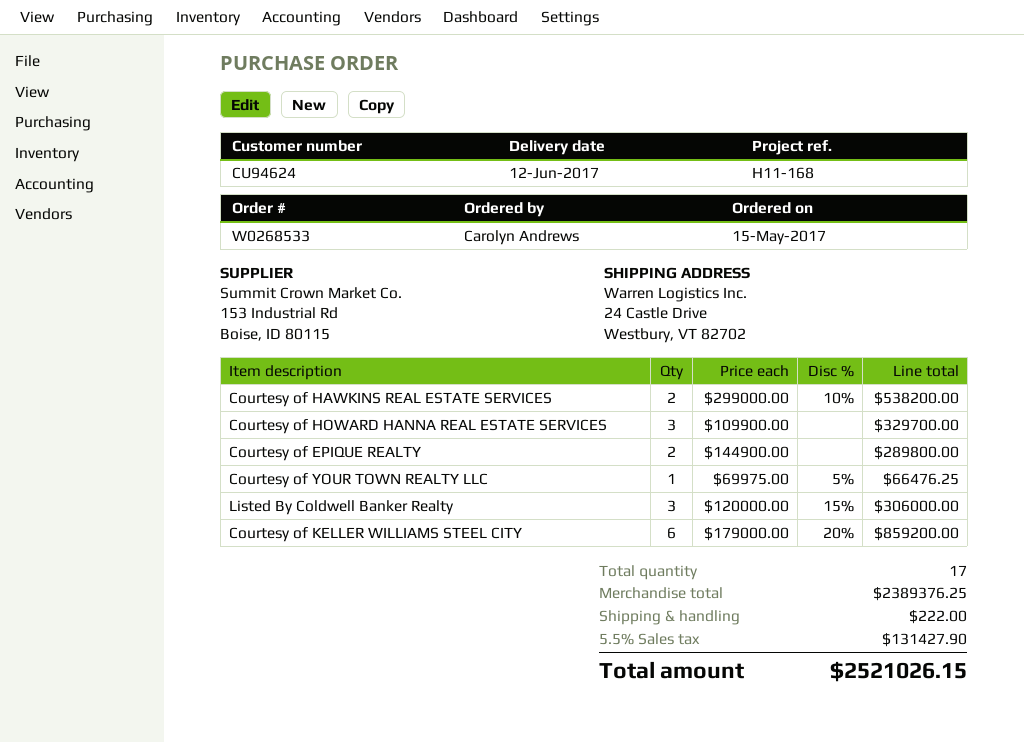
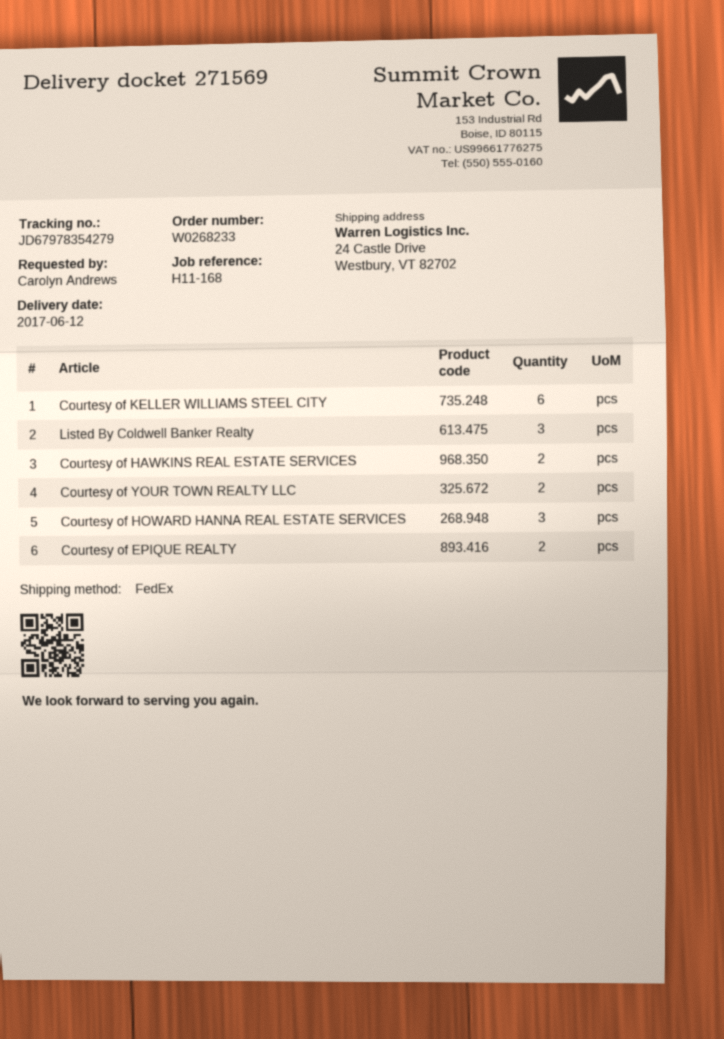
order number: W0268533 -> W0268233
Courtesy of YOUR TOWN REALTY LLC: 1 -> 2

